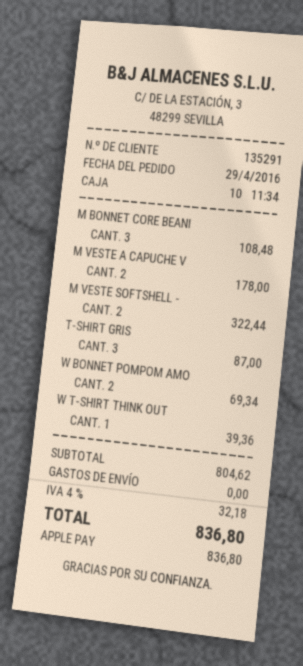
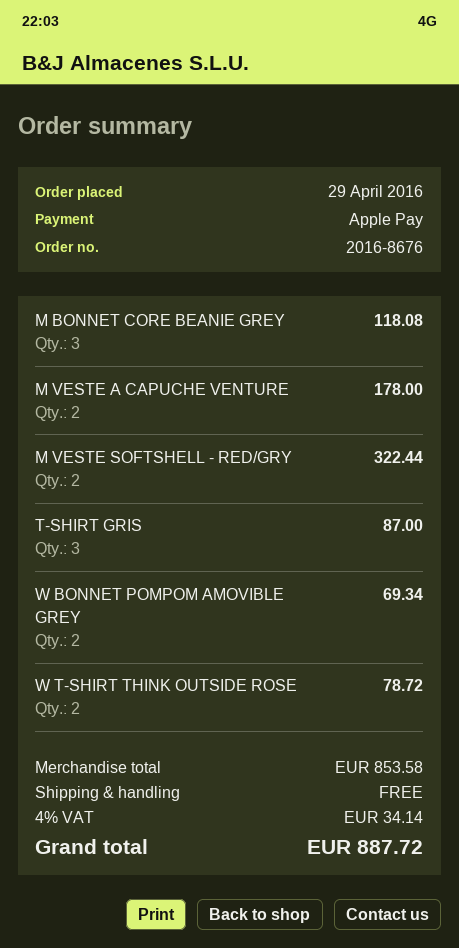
M BONNET CORE BEANI: 3 for 108.48 -> 3 for 118.08
W T-SHIRT THINK OUT: 1 for 39.36 -> 2 for 78.72
subtotal: 804.62 -> 853.58
tax: 4% = 32.18 -> 4% = 34.14
total: 836.80 -> 887.72

